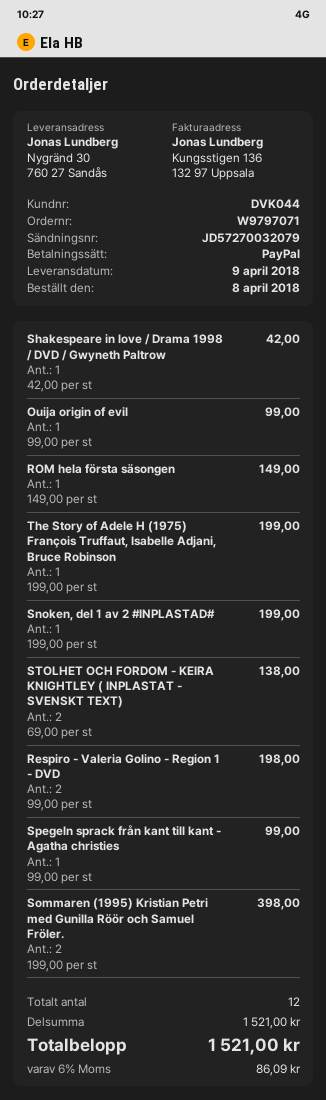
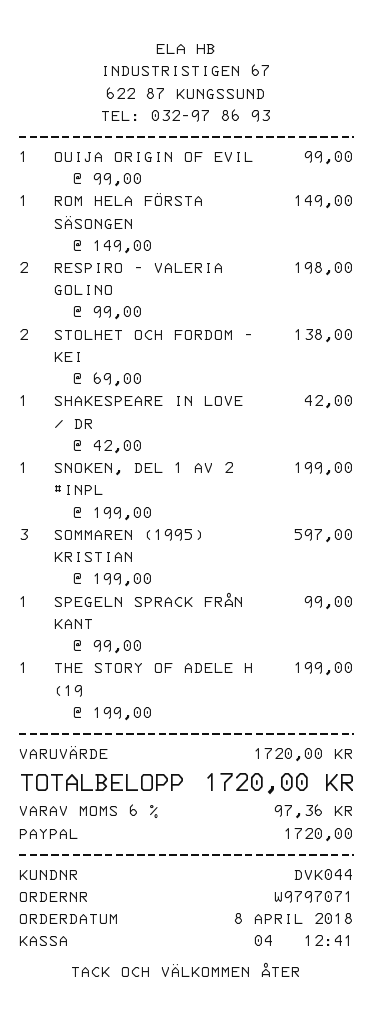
Sommaren (1995) Kristian Petri med Gunilla Röör och Samuel Fröler.: 2 x 199.00 = 398.00 -> 3 x 199.00 = 597.00
subtotal: 1521.00 -> 1720.00
tax: 6% = 86.09 -> 6% = 97.36
total: 1521.00 -> 1720.00

